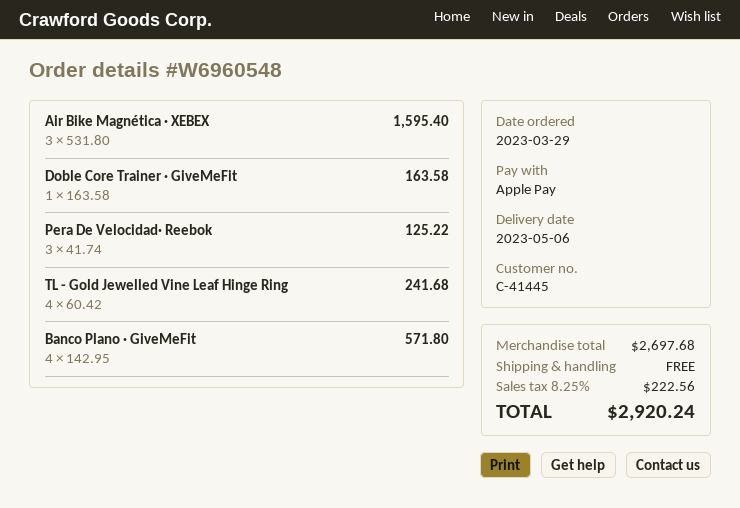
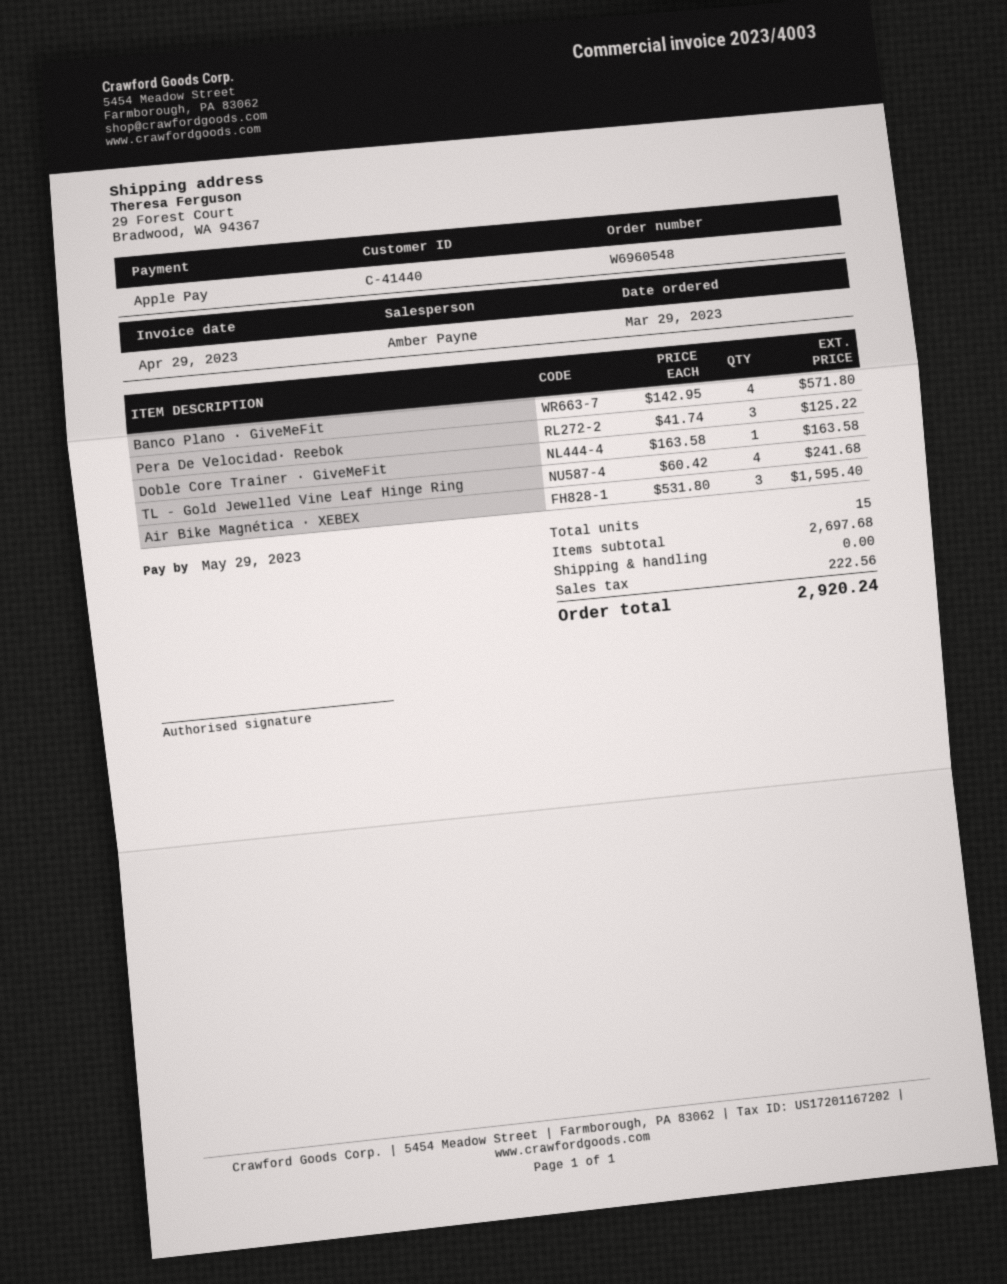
customer number: C-41445 -> C-41440

